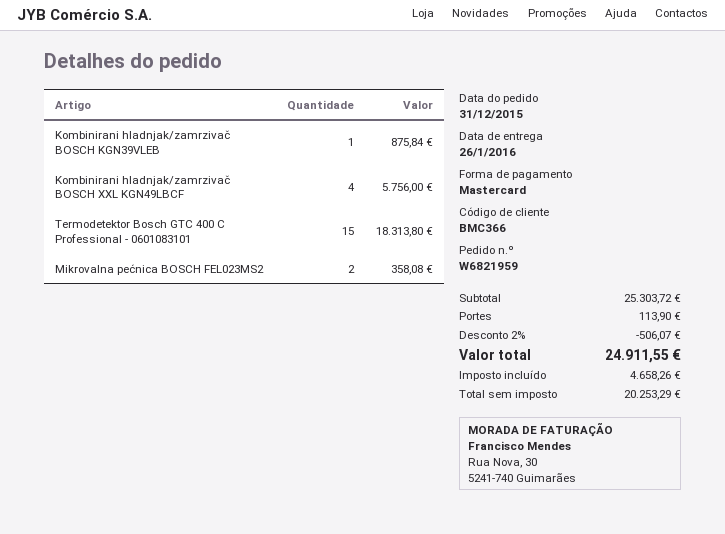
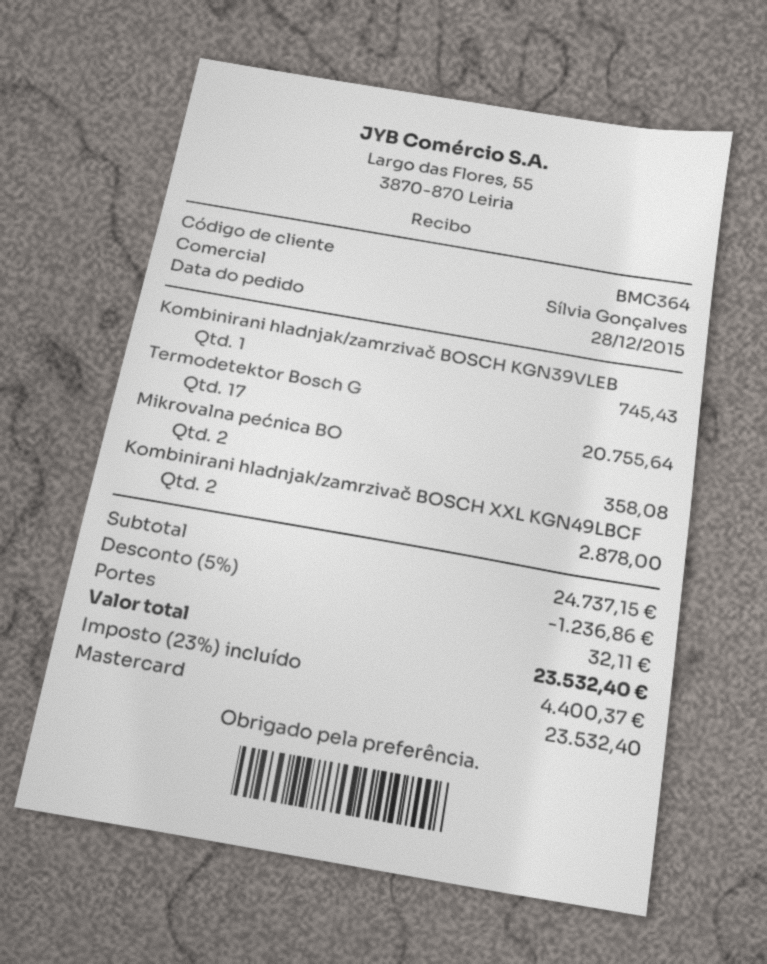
order date: 2015-12-31 -> 2015-12-28
customer number: BMC366 -> BMC364
Kombinirani hladnjak/zamrzivač BOSCH KGN39VLEB: 1 for 875.84 -> 1 for 745.43
Kombinirani hladnjak/zamrzivač BOSCH XXL KGN49LBCF: 4 for 5756.00 -> 2 for 2878.00
Termodetektor Bosch GTC 400 C Professional - 0601083101: 15 for 18313.80 -> 17 for 20755.64
subtotal: 25303.72 -> 24737.15
discount: 2% = 506.07 -> 5% = 1236.86
shipping: 113.90 -> 32.11
tax: 4658.26 -> 4400.37
total: 24911.55 -> 23532.40

